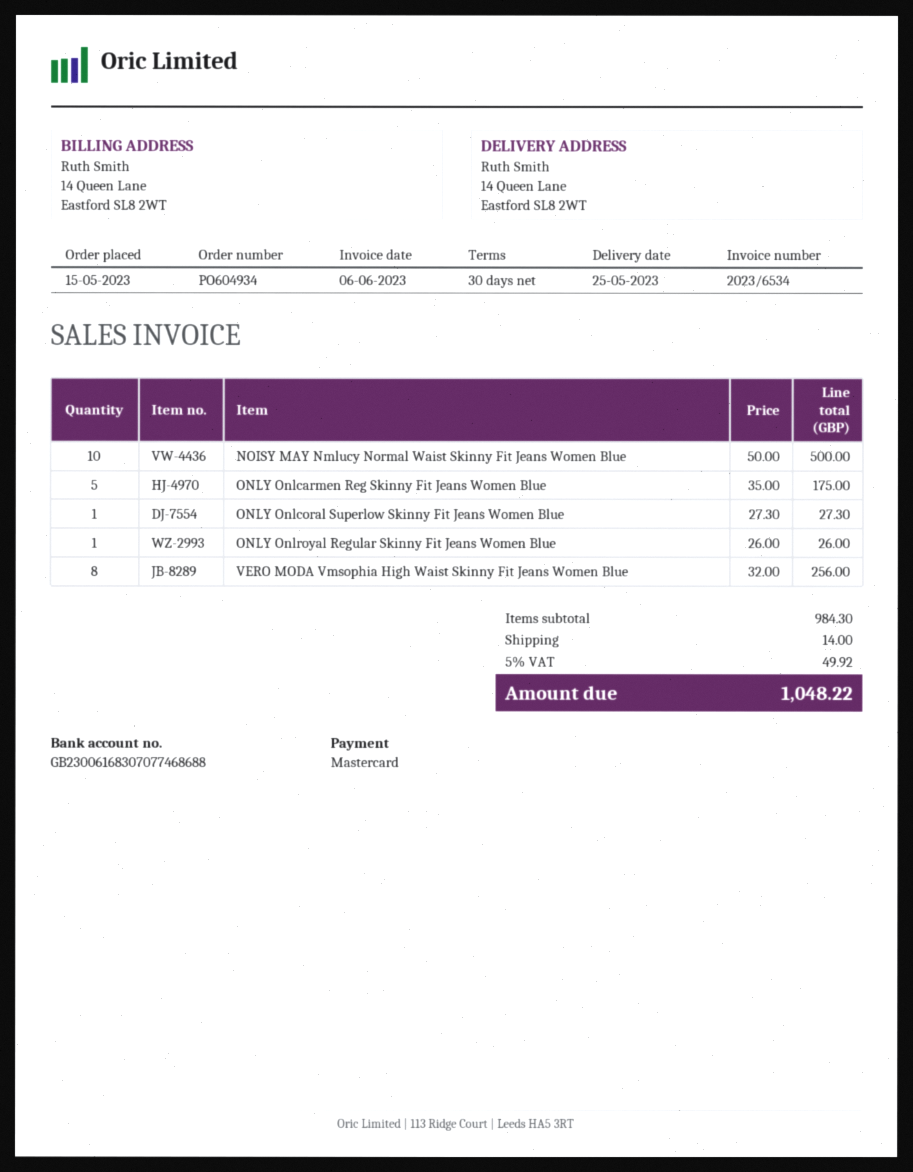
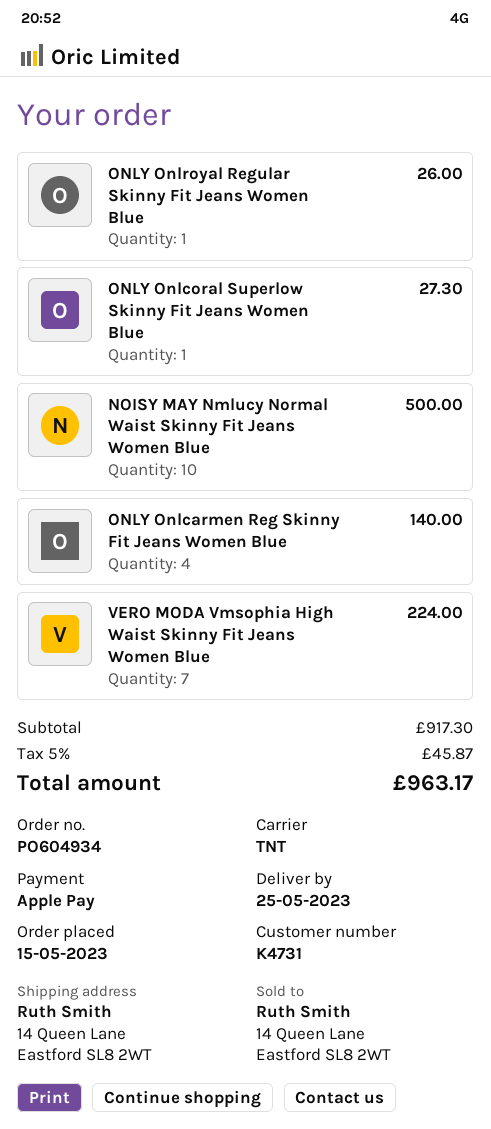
payment method: Mastercard -> Apple Pay
ONLY Onlcarmen Reg Skinny Fit Jeans Women Blue: 5 for 175.00 -> 4 for 140.00
VERO MODA Vmsophia High Waist Skinny Fit Jeans Women Blue: 8 for 256.00 -> 7 for 224.00
subtotal: 984.30 -> 917.30
shipping: 14.00 -> none
tax: 5% = 49.92 -> 5% = 45.87
total: 1048.22 -> 963.17

